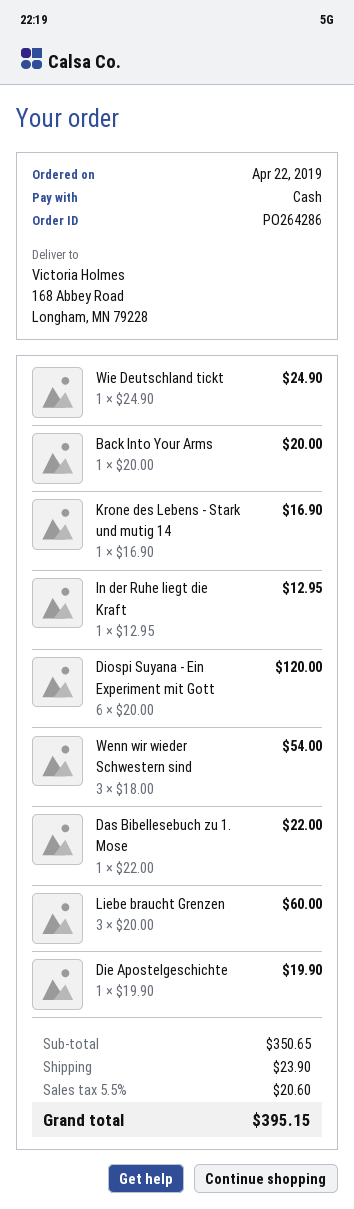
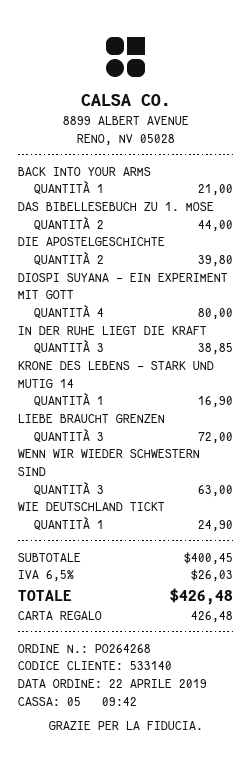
order number: PO264286 -> PO264268
payment method: cash -> gift card
Back Into Your Arms: 1 for 20.00 -> 1 for 21.00
In der Ruhe liegt die Kraft: 1 for 12.95 -> 3 for 38.85
Diospi Suyana - Ein Experiment mit Gott: 6 for 120.00 -> 4 for 80.00
Wenn wir wieder Schwestern sind: 3 for 54.00 -> 3 for 63.00
Das Bibellesebuch zu 1. Mose: 1 for 22.00 -> 2 for 44.00
Liebe braucht Grenzen: 3 for 60.00 -> 3 for 72.00
Die Apostelgeschichte: 1 for 19.90 -> 2 for 39.80
subtotal: 350.65 -> 400.45
shipping: 23.90 -> none
tax: 5.5% = 20.60 -> 6.5% = 26.03
total: 395.15 -> 426.48

